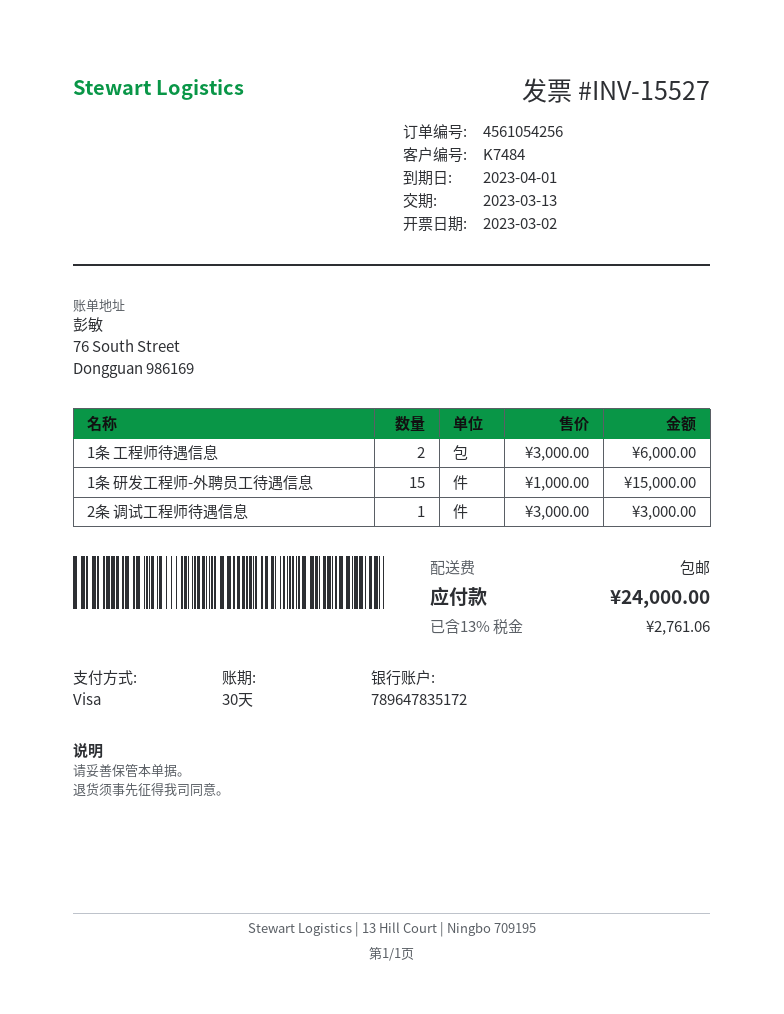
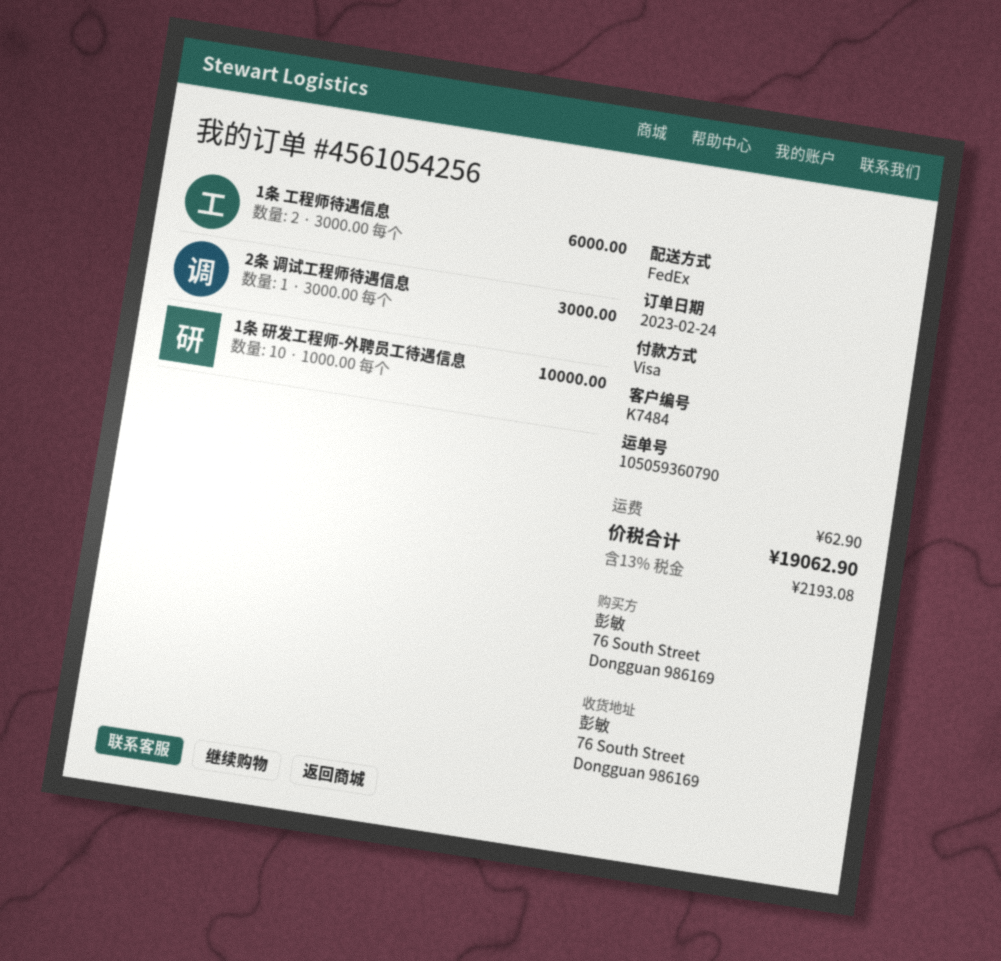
1条 研发工程师-外聘员工待遇信息: 15 x 1000.00 = 15000.00 -> 10 x 1000.00 = 10000.00
shipping: 0.00 -> 62.90
tax: 13% = 2761.06 -> 13% = 2193.08
total: 24000.00 -> 19062.90

